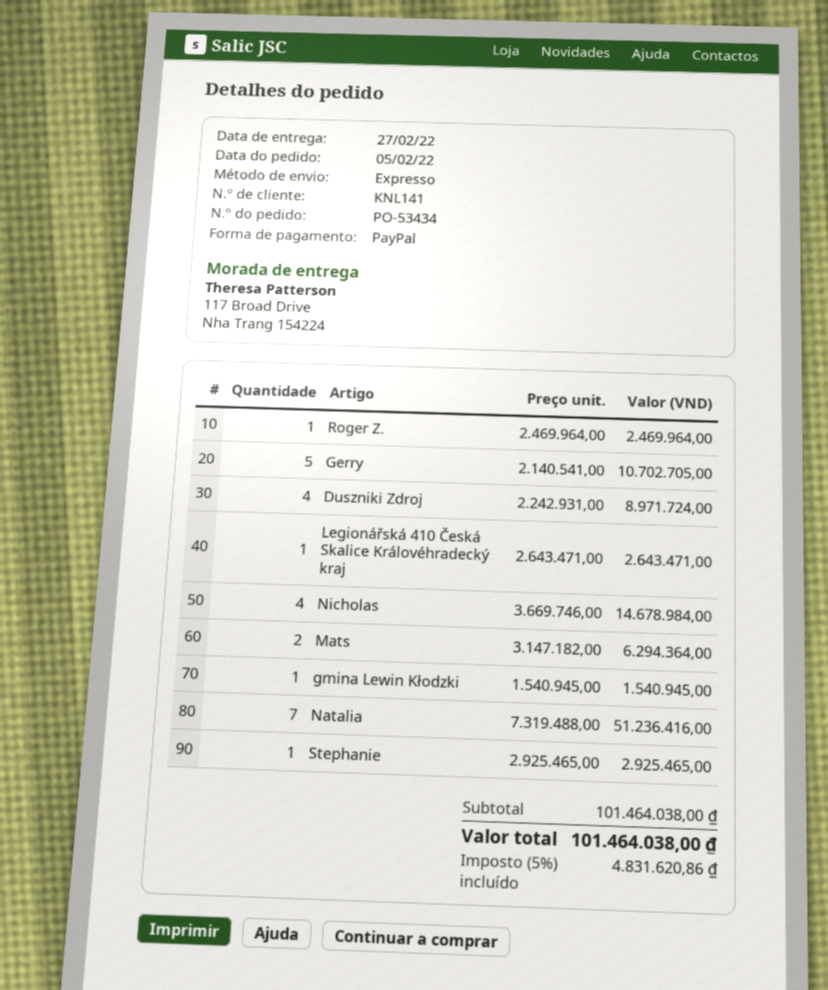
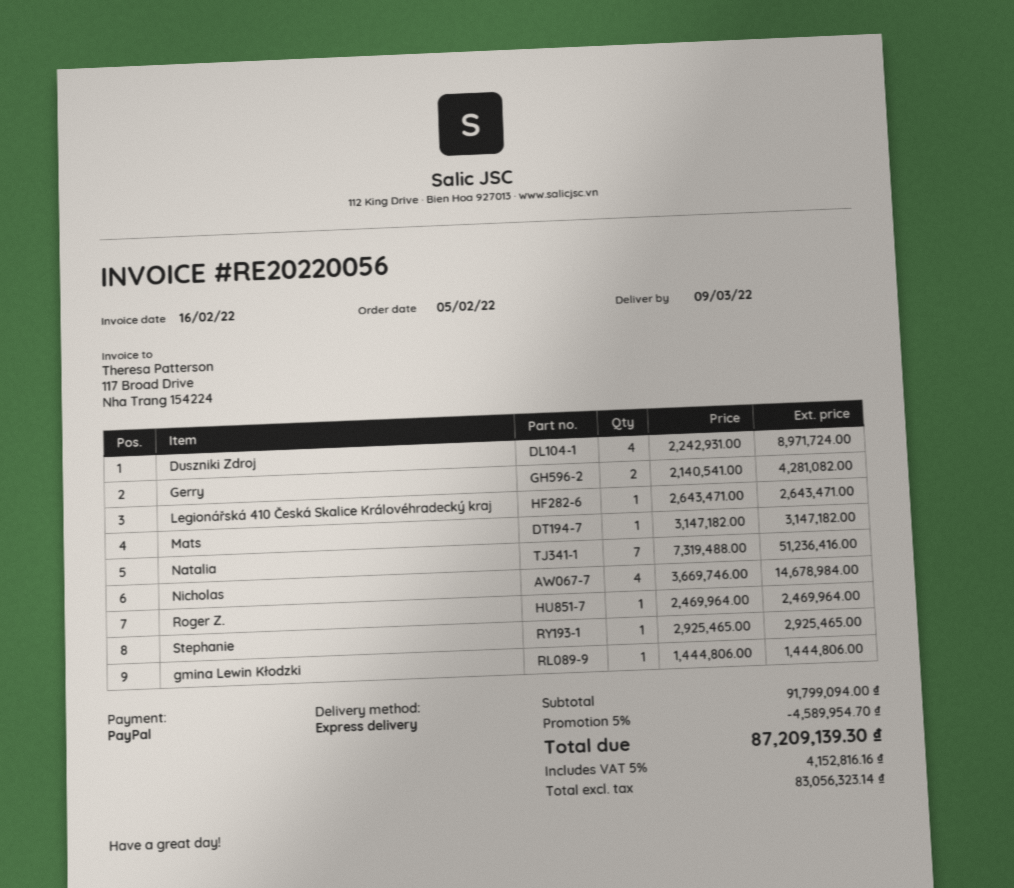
delivery date: 2022-02-27 -> 2022-03-09
Gerry: 5 x 2140541.00 = 10702705.00 -> 2 x 2140541.00 = 4281082.00
Mats: 2 x 3147182.00 = 6294364.00 -> 1 x 3147182.00 = 3147182.00
gmina Lewin Kłodzki: 1 x 1540945.00 = 1540945.00 -> 1 x 1444806.00 = 1444806.00
subtotal: 101464038.00 -> 91799094.00
discount: none -> 5% = 4589954.70
tax: 5% = 4831620.86 -> 5% = 4152816.16
total: 101464038.00 -> 87209139.30

